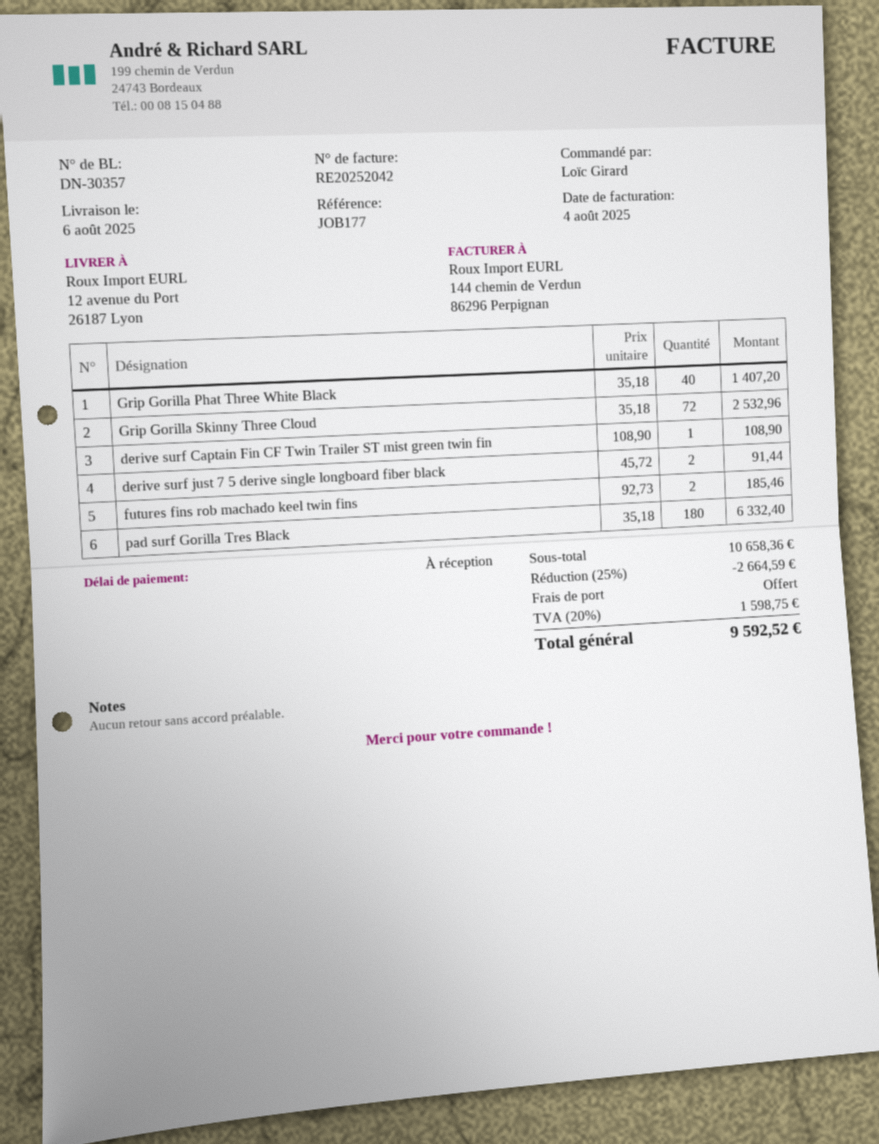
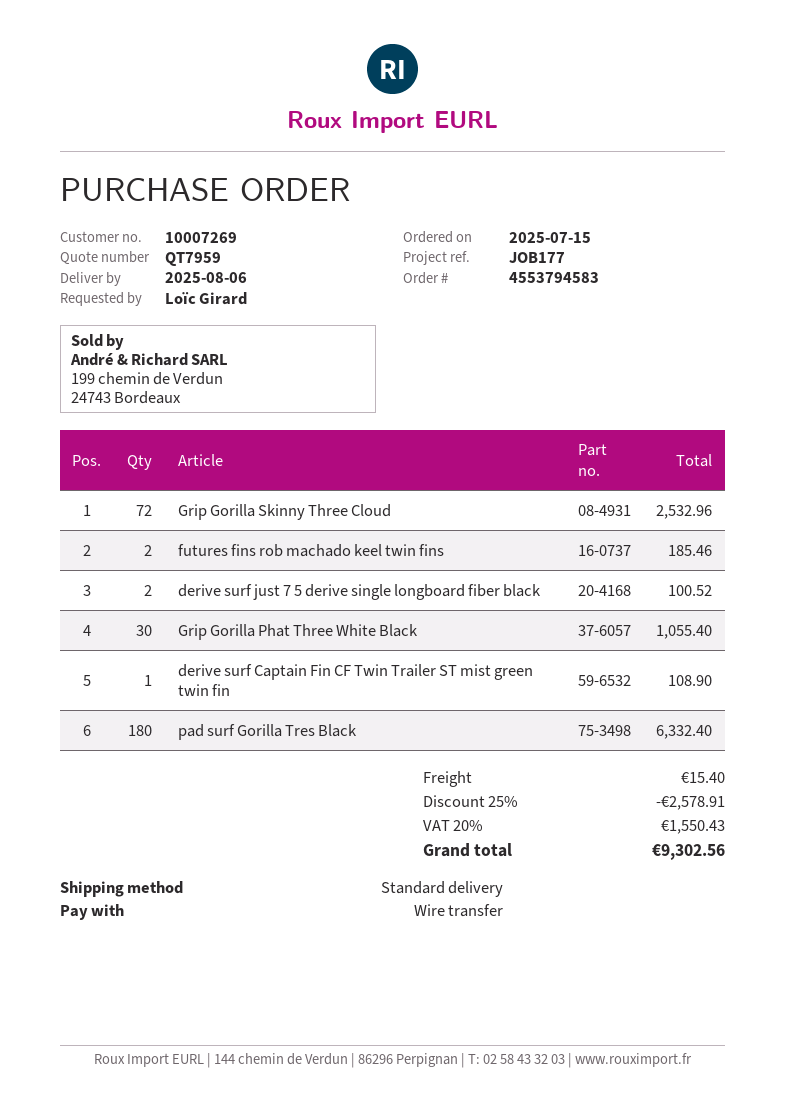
Grip Gorilla Phat Three White Black: 40 for 1407.20 -> 30 for 1055.40
derive surf just 7 5 derive single longboard fiber black: 2 for 91.44 -> 2 for 100.52
discount: 25% = 2664.59 -> 25% = 2578.91
shipping: 0.00 -> 15.40
tax: 20% = 1598.75 -> 20% = 1550.43
total: 9592.52 -> 9302.56

